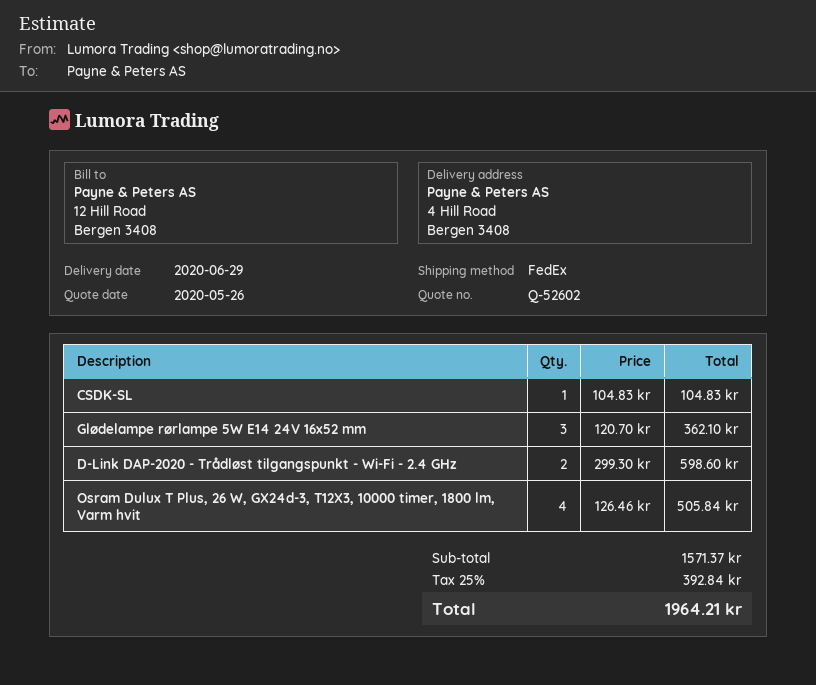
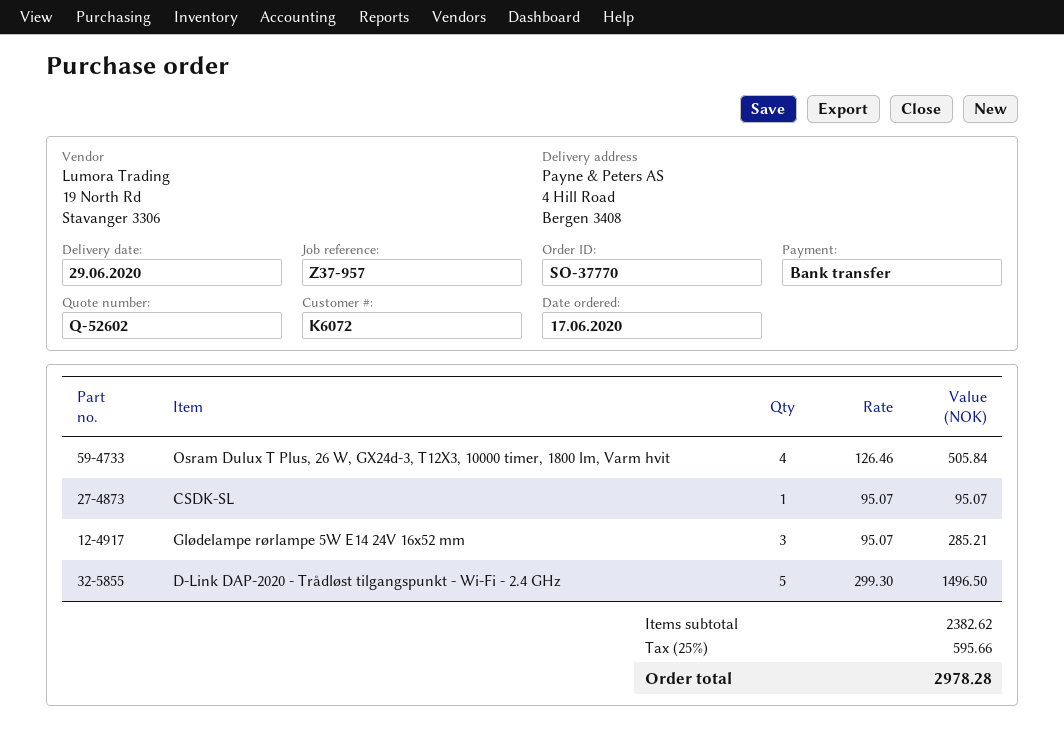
CSDK-SL: 1 x 104.83 = 104.83 -> 1 x 95.07 = 95.07
Glødelampe rørlampe 5W E14 24V 16x52 mm: 3 x 120.70 = 362.10 -> 3 x 95.07 = 285.21
D-Link DAP-2020 - Trådløst tilgangspunkt - Wi-Fi - 2.4 GHz: 2 x 299.30 = 598.60 -> 5 x 299.30 = 1496.50
subtotal: 1571.37 -> 2382.62
tax: 25% = 392.84 -> 25% = 595.66
total: 1964.21 -> 2978.28

